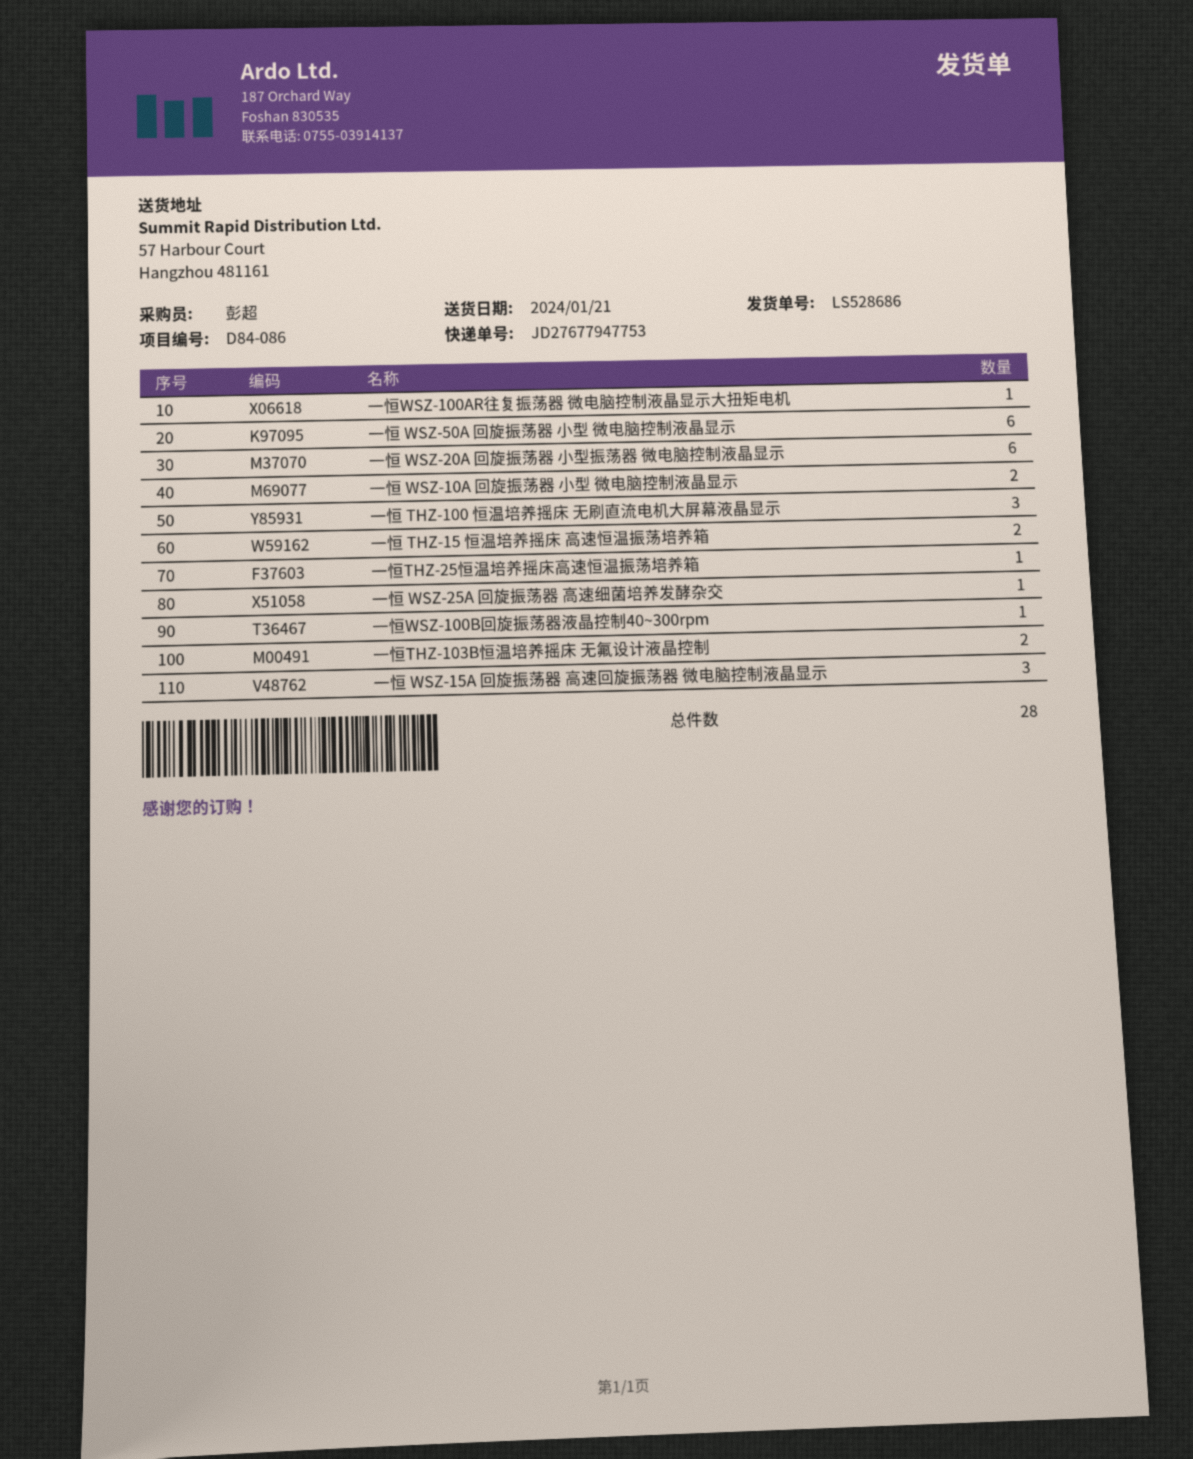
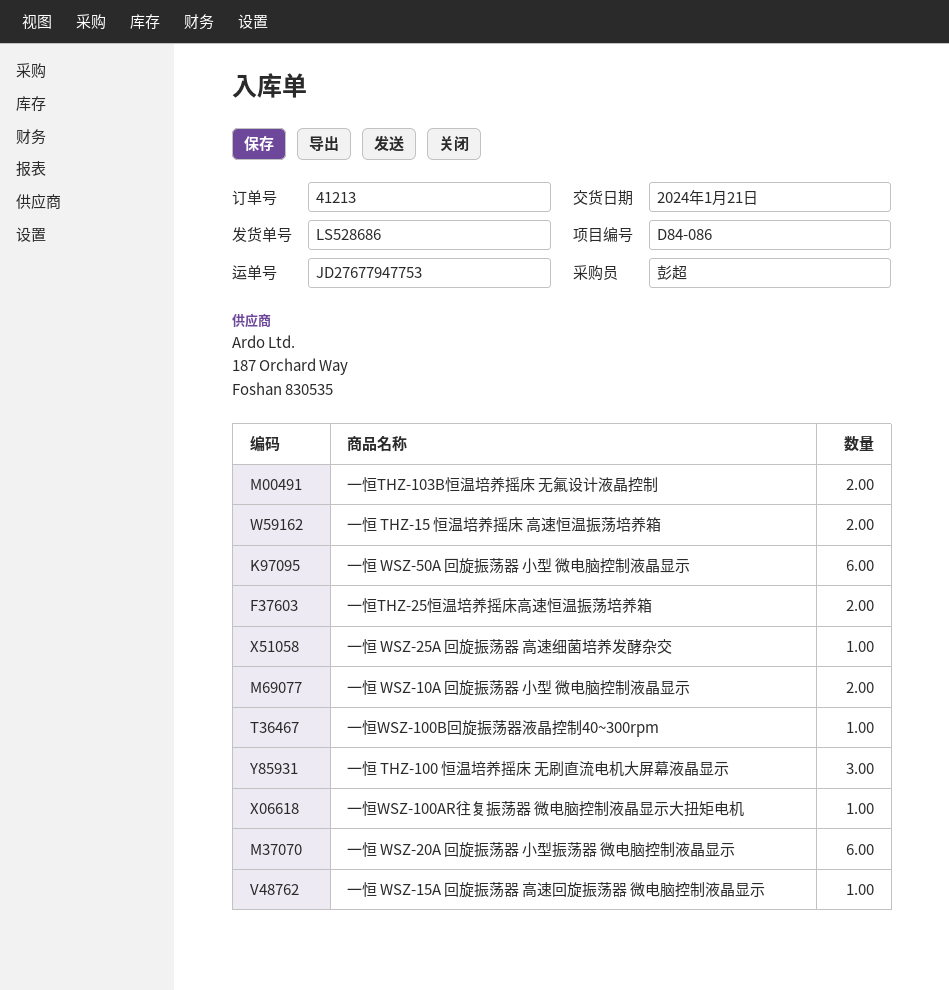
一恒THZ-25恒温培养摇床高速恒温振荡培养箱: 1 -> 2
一恒 WSZ-15A 回旋振荡器 高速回旋振荡器 微电脑控制液晶显示: 3 -> 1

